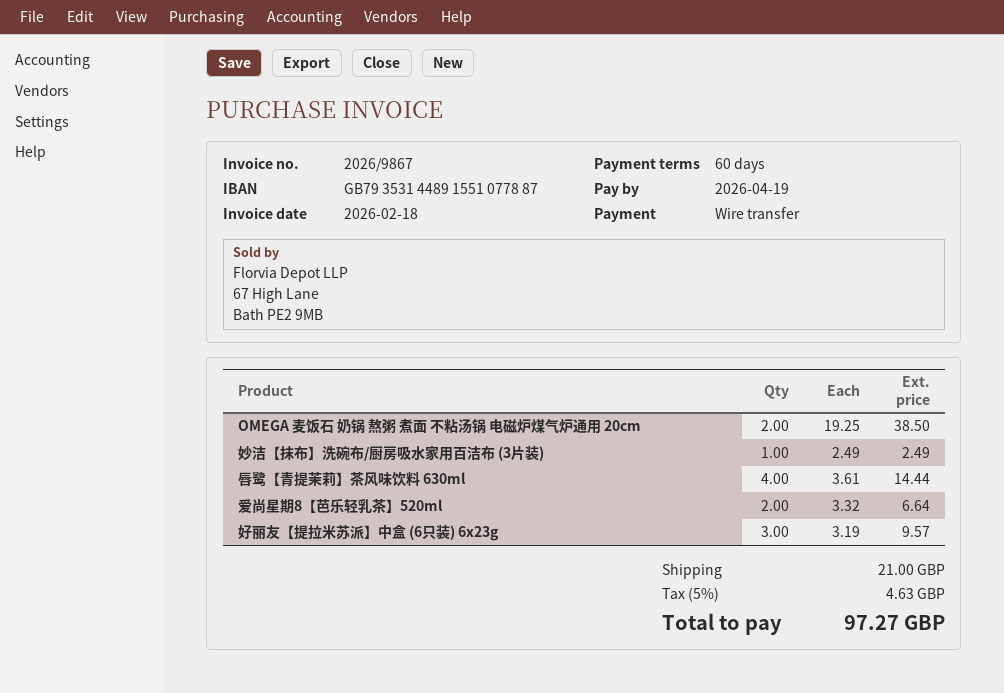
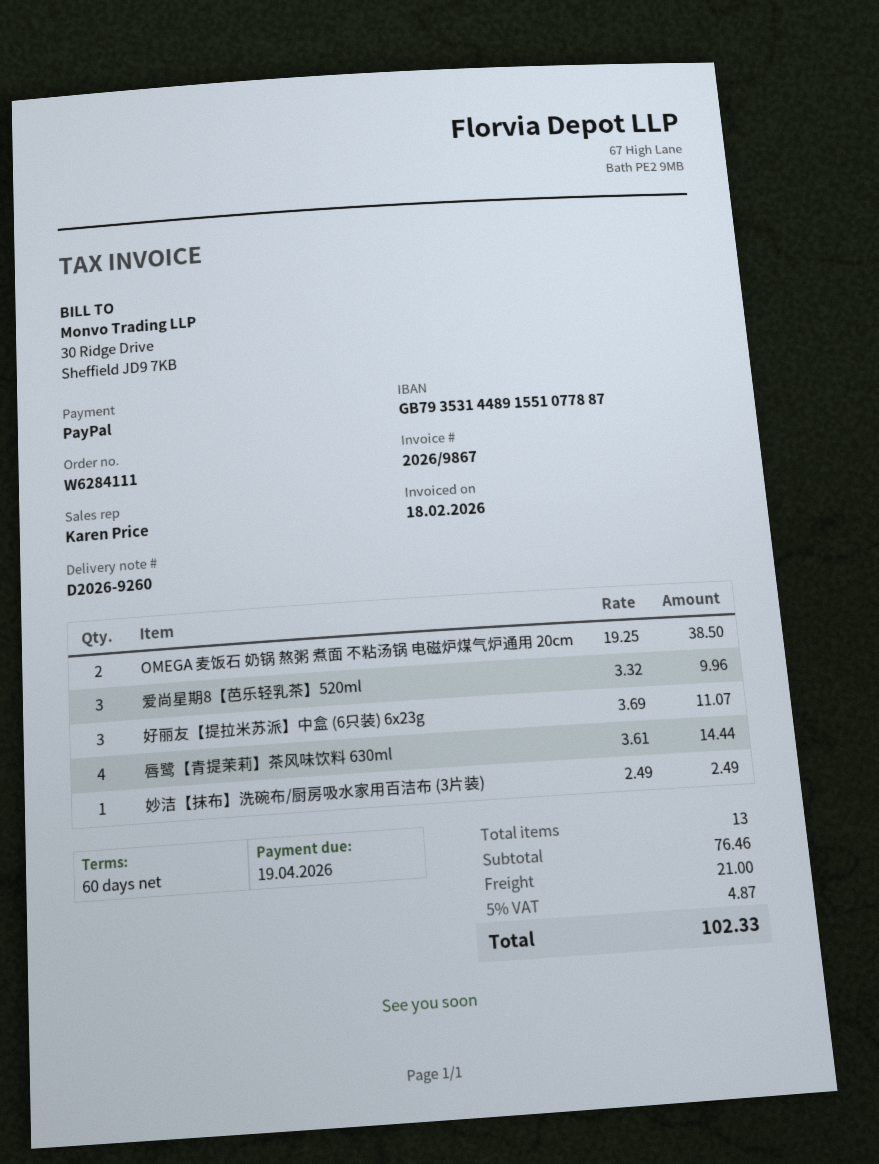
payment method: bank transfer -> PayPal
爱尚星期8【芭乐轻乳茶】520ml: 2 x 3.32 = 6.64 -> 3 x 3.32 = 9.96
好丽友【提拉米苏派】中盒 (6只装) 6x23g: 3 x 3.19 = 9.57 -> 3 x 3.69 = 11.07
tax: 5% = 4.63 -> 5% = 4.87
total: 97.27 -> 102.33

